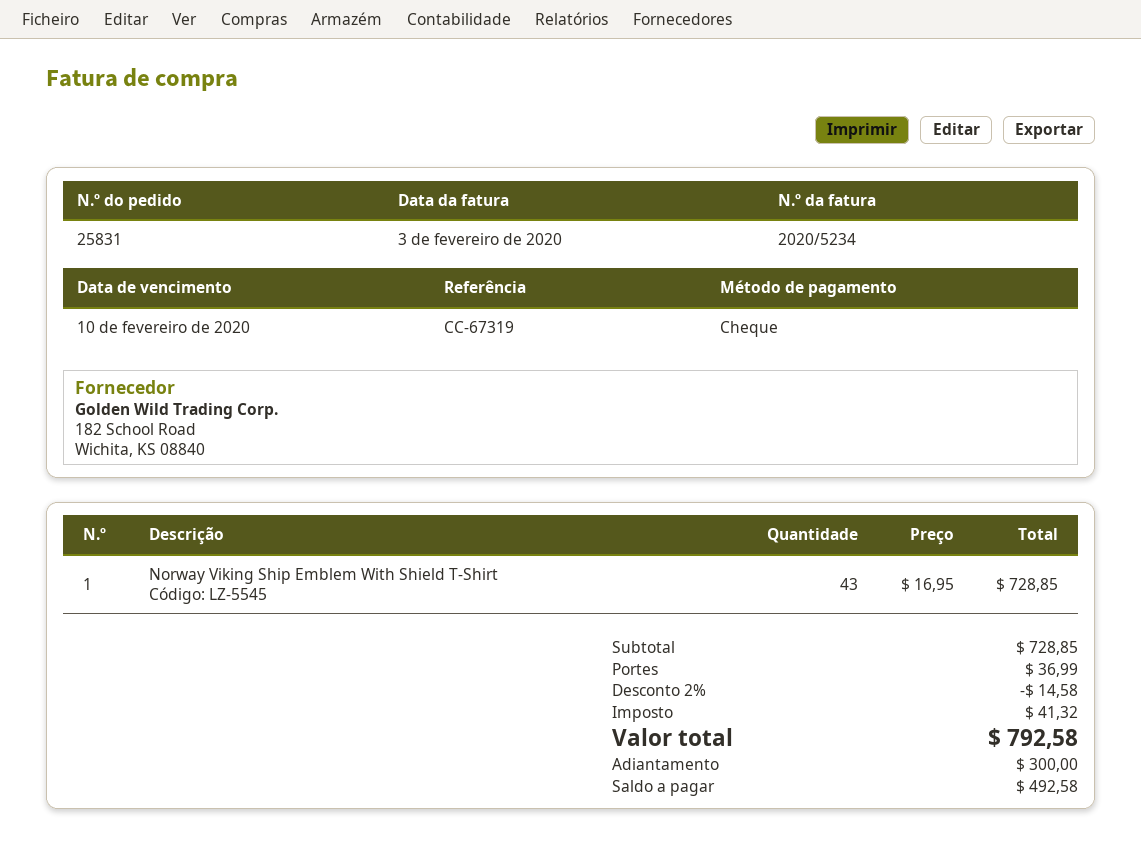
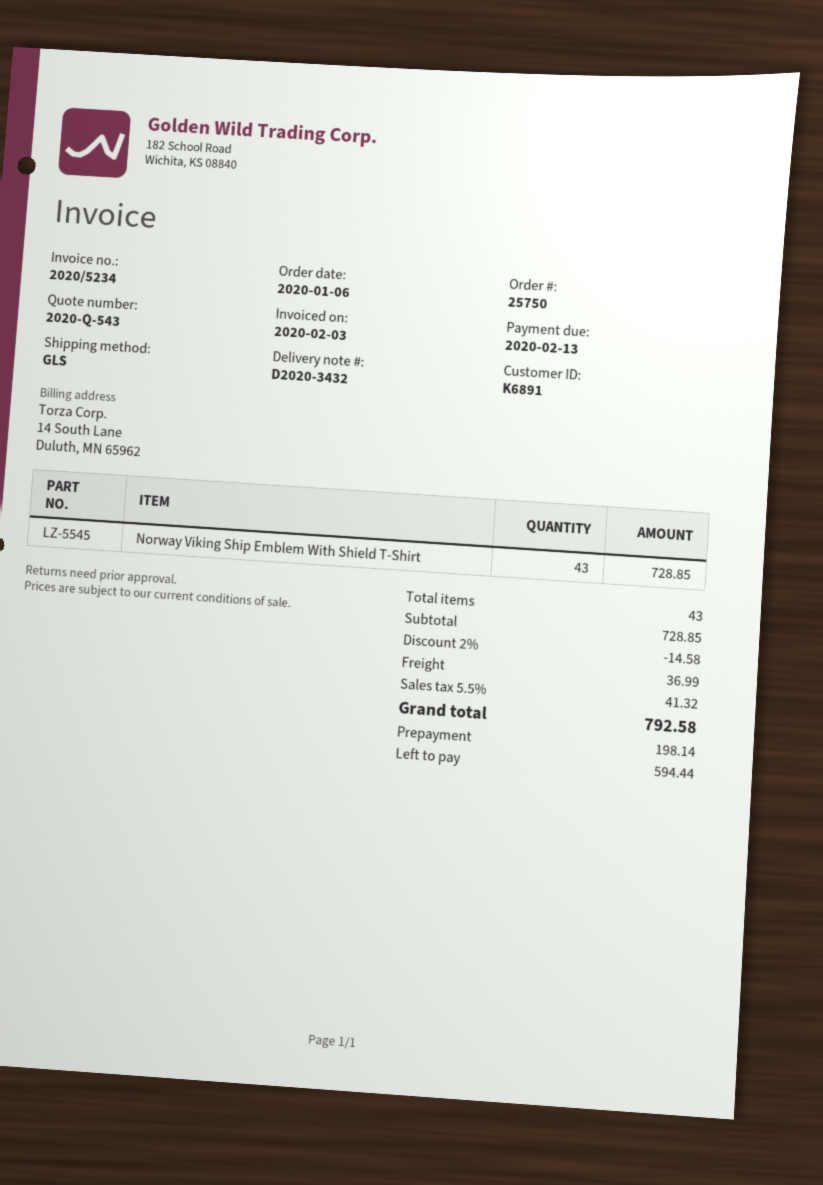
order number: 25831 -> 25750
due date: 2020-02-10 -> 2020-02-13
deposit: 300.00 -> 198.14
balance: 492.58 -> 594.44

